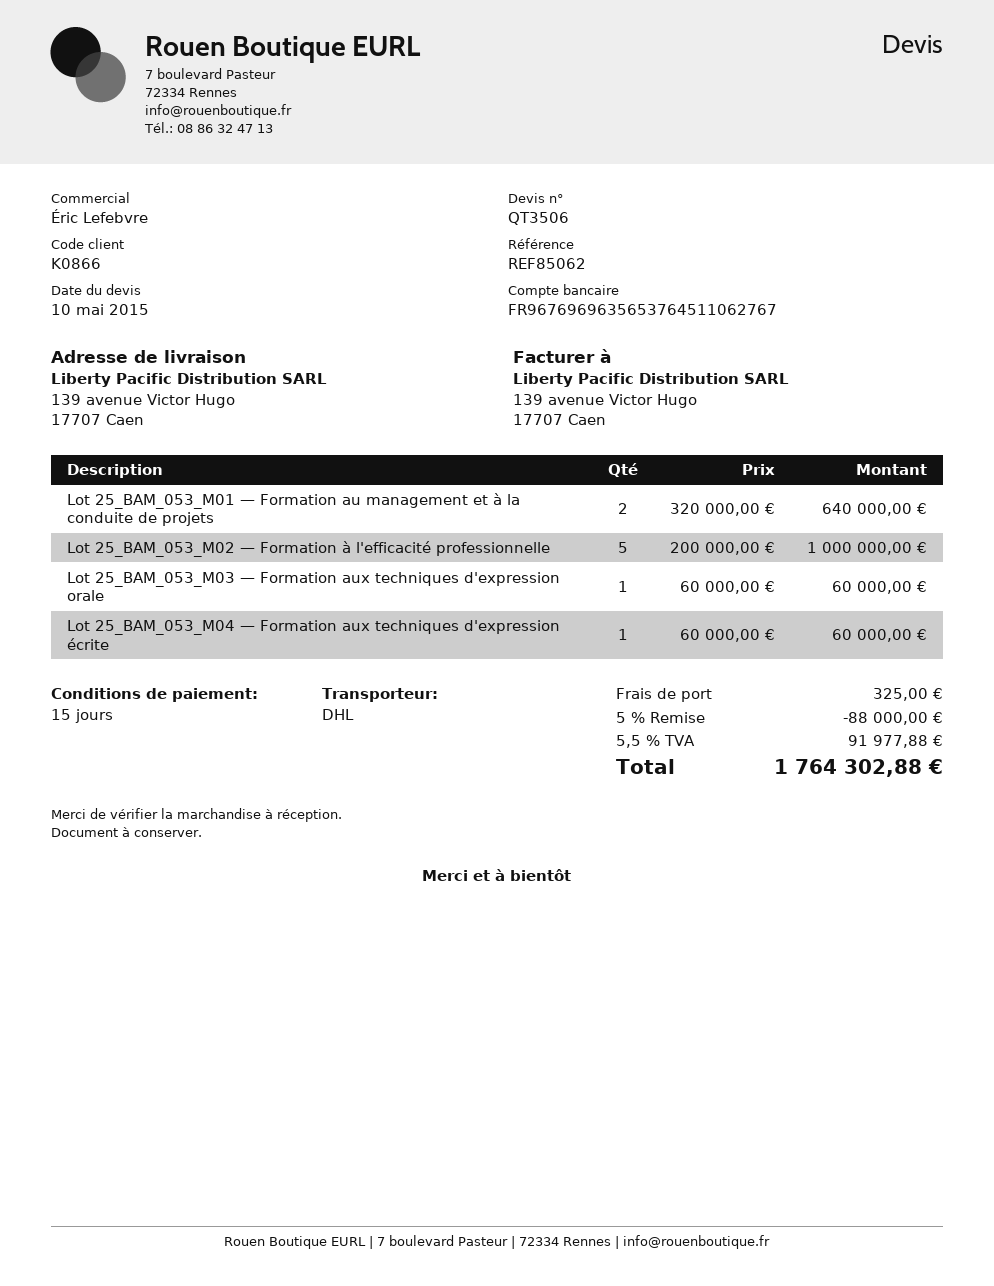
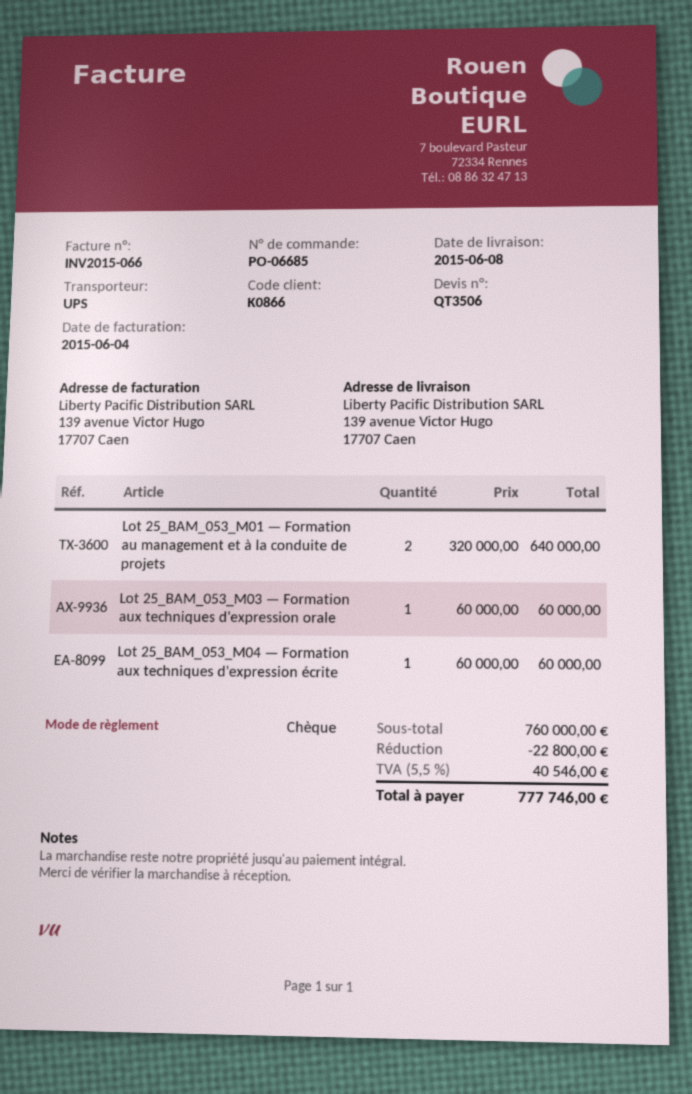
shipping method: DHL -> UPS
Lot 25_BAM_053_M02 — Formation à l'efficacité professionnelle: 5 x 200000.00 = 1000000.00 -> none
discount: 88000.00 -> 22800.00
shipping: 325.00 -> none
tax: 5.5% = 91977.88 -> 5.5% = 40546.00
total: 1764302.88 -> 777746.00

